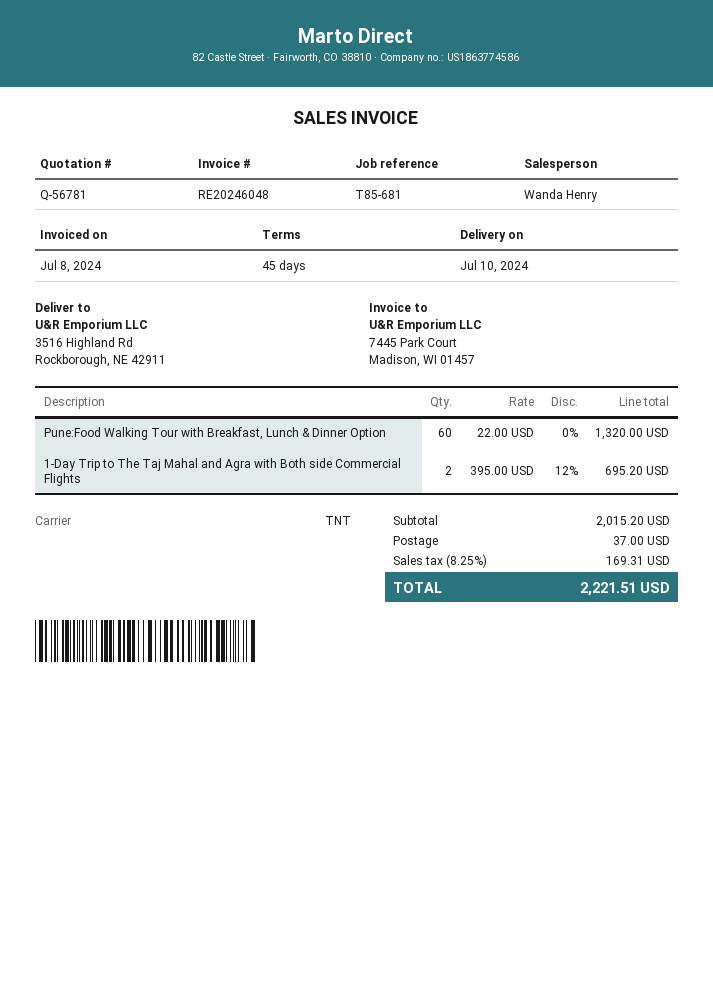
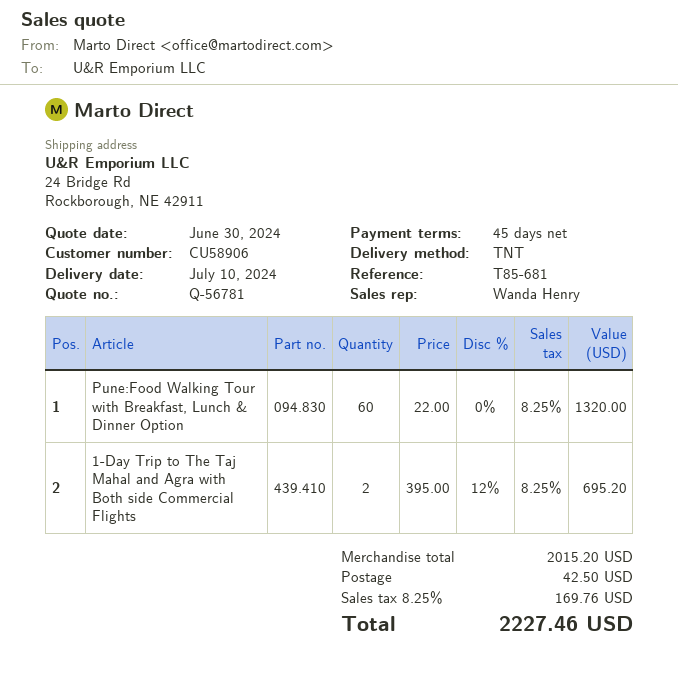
ship to: 3516 Highland Rd, Rockborough, NE 42911 -> 24 Bridge Rd, Rockborough, NE 42911
shipping: 37.00 -> 42.50
tax: 8.25% = 169.31 -> 8.25% = 169.76
total: 2221.51 -> 2227.46

